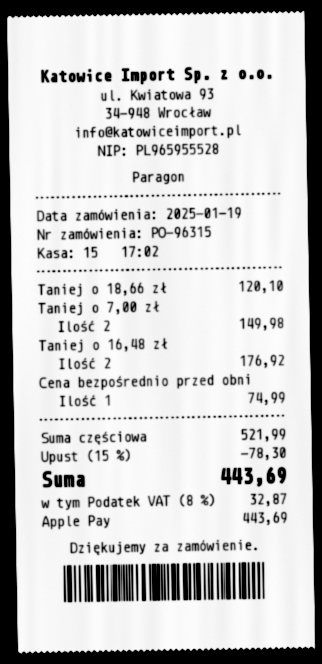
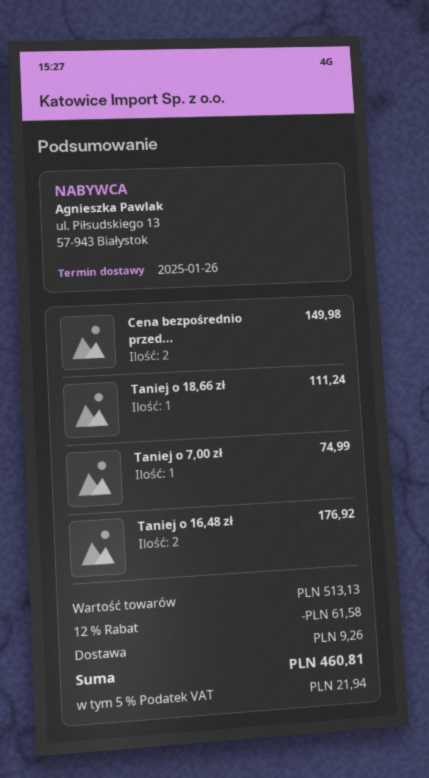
Taniej o 18,66 zł: 1 for 120.10 -> 1 for 111.24
Taniej o 7,00 zł: 2 for 149.98 -> 1 for 74.99
Cena bezpośrednio przed obni: 1 for 74.99 -> 2 for 149.98
subtotal: 521.99 -> 513.13
discount: 15% = 78.30 -> 12% = 61.58
shipping: none -> 9.26
tax: 8% = 32.87 -> 5% = 21.94
total: 443.69 -> 460.81

